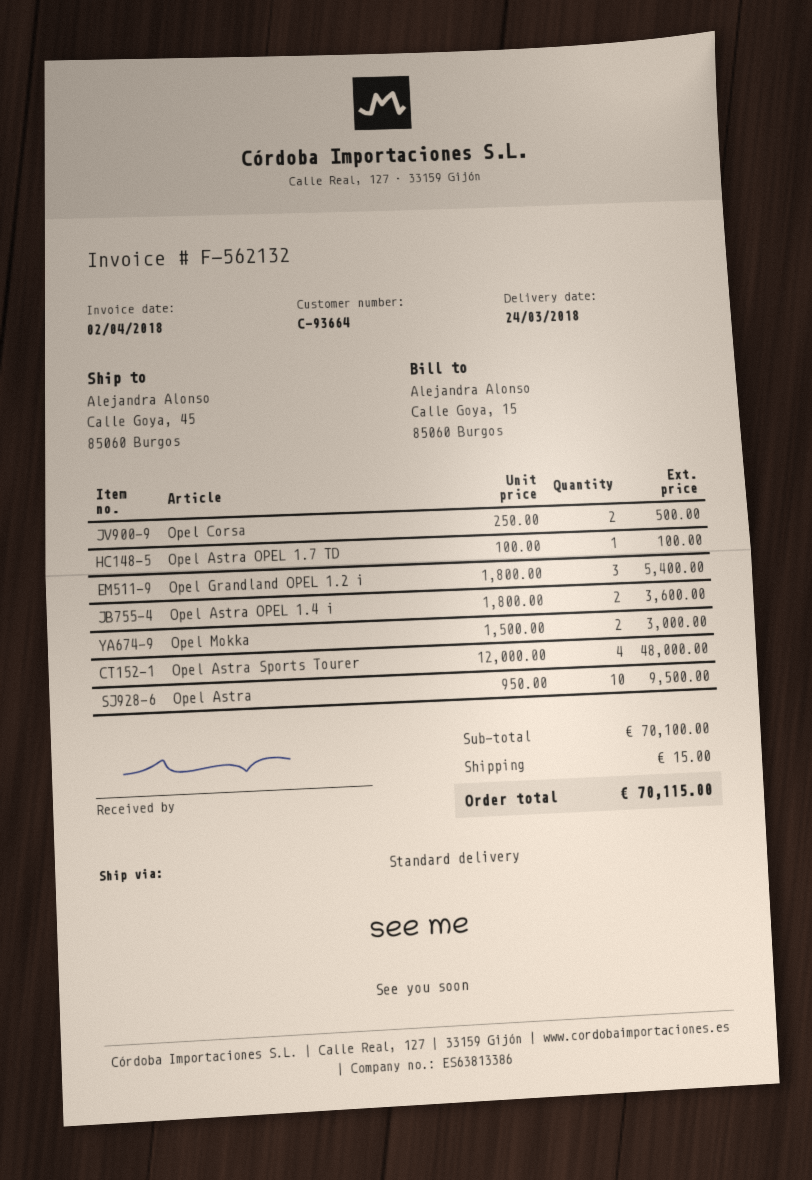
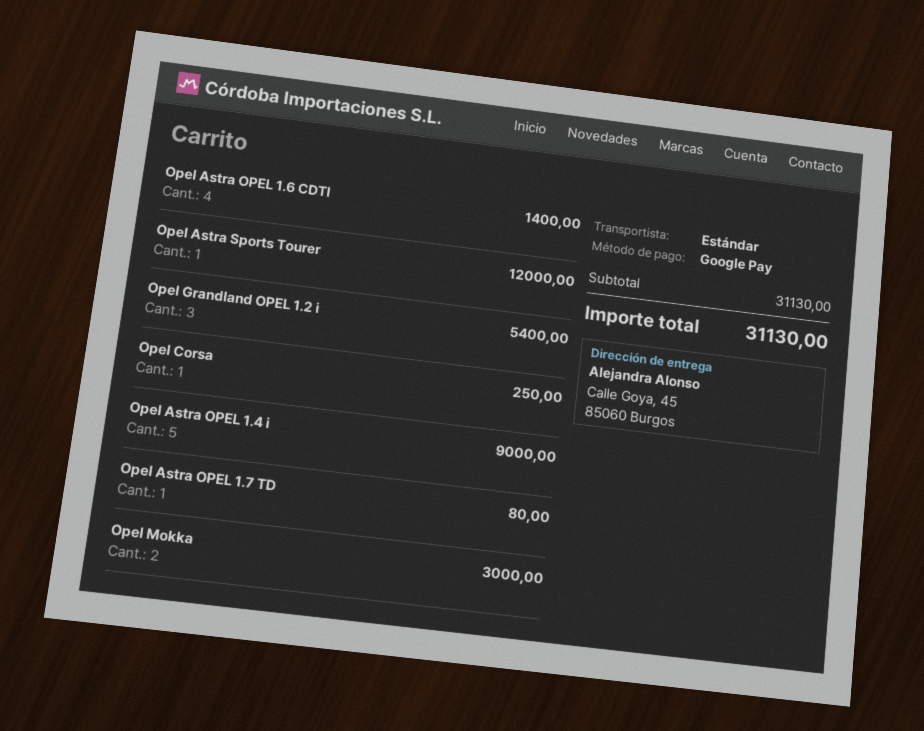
Opel Corsa: 2 for 500.00 -> 1 for 250.00
Opel Astra OPEL 1.7 TD: 1 for 100.00 -> 1 for 80.00
Opel Astra OPEL 1.4 i: 2 for 3600.00 -> 5 for 9000.00
Opel Astra Sports Tourer: 4 for 48000.00 -> 1 for 12000.00
Opel Astra: 10 for 9500.00 -> none
Opel Astra OPEL 1.6 CDTI: none -> 4 for 1400.00
subtotal: 70100.00 -> 31130.00
shipping: 15.00 -> none
total: 70115.00 -> 31130.00

